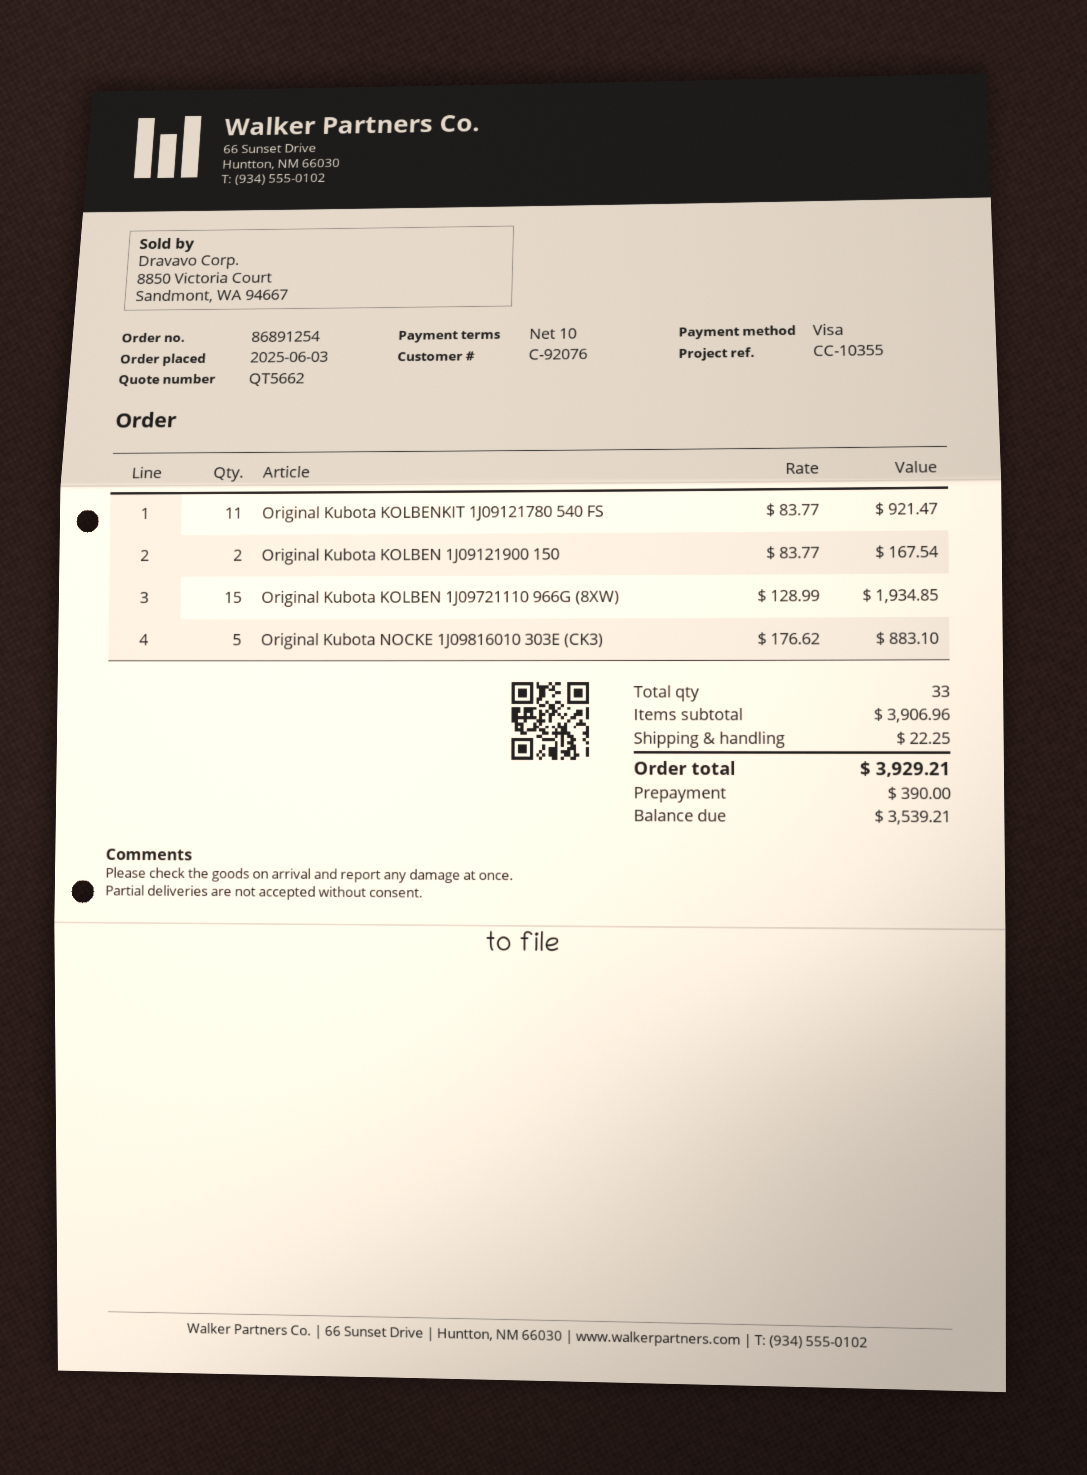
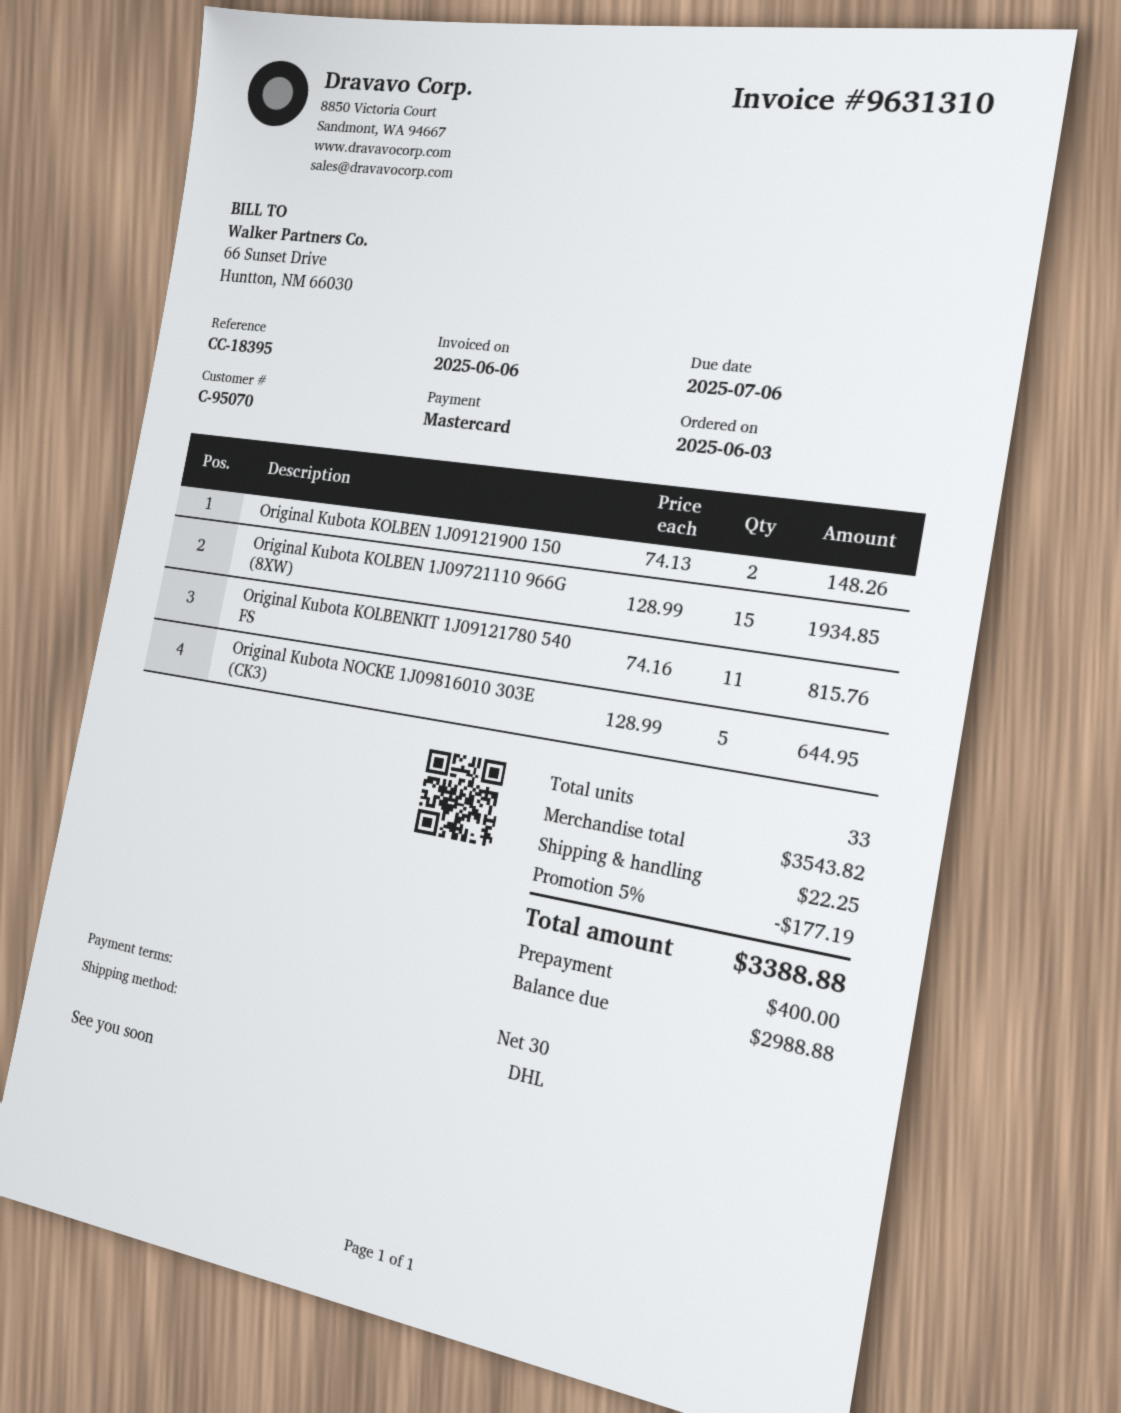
payment terms: 10 days -> 30 days
customer number: C-92076 -> C-95070
reference: CC-10355 -> CC-18395
payment method: Visa -> Mastercard
Original Kubota KOLBENKIT 1J09121780 540 FS: 11 x 83.77 = 921.47 -> 11 x 74.16 = 815.76
Original Kubota KOLBEN 1J09121900 150: 2 x 83.77 = 167.54 -> 2 x 74.13 = 148.26
Original Kubota NOCKE 1J09816010 303E (CK3): 5 x 176.62 = 883.10 -> 5 x 128.99 = 644.95
subtotal: 3906.96 -> 3543.82
discount: none -> 5% = 177.19
total: 3929.21 -> 3388.88
deposit: 390.00 -> 400.00
balance: 3539.21 -> 2988.88

